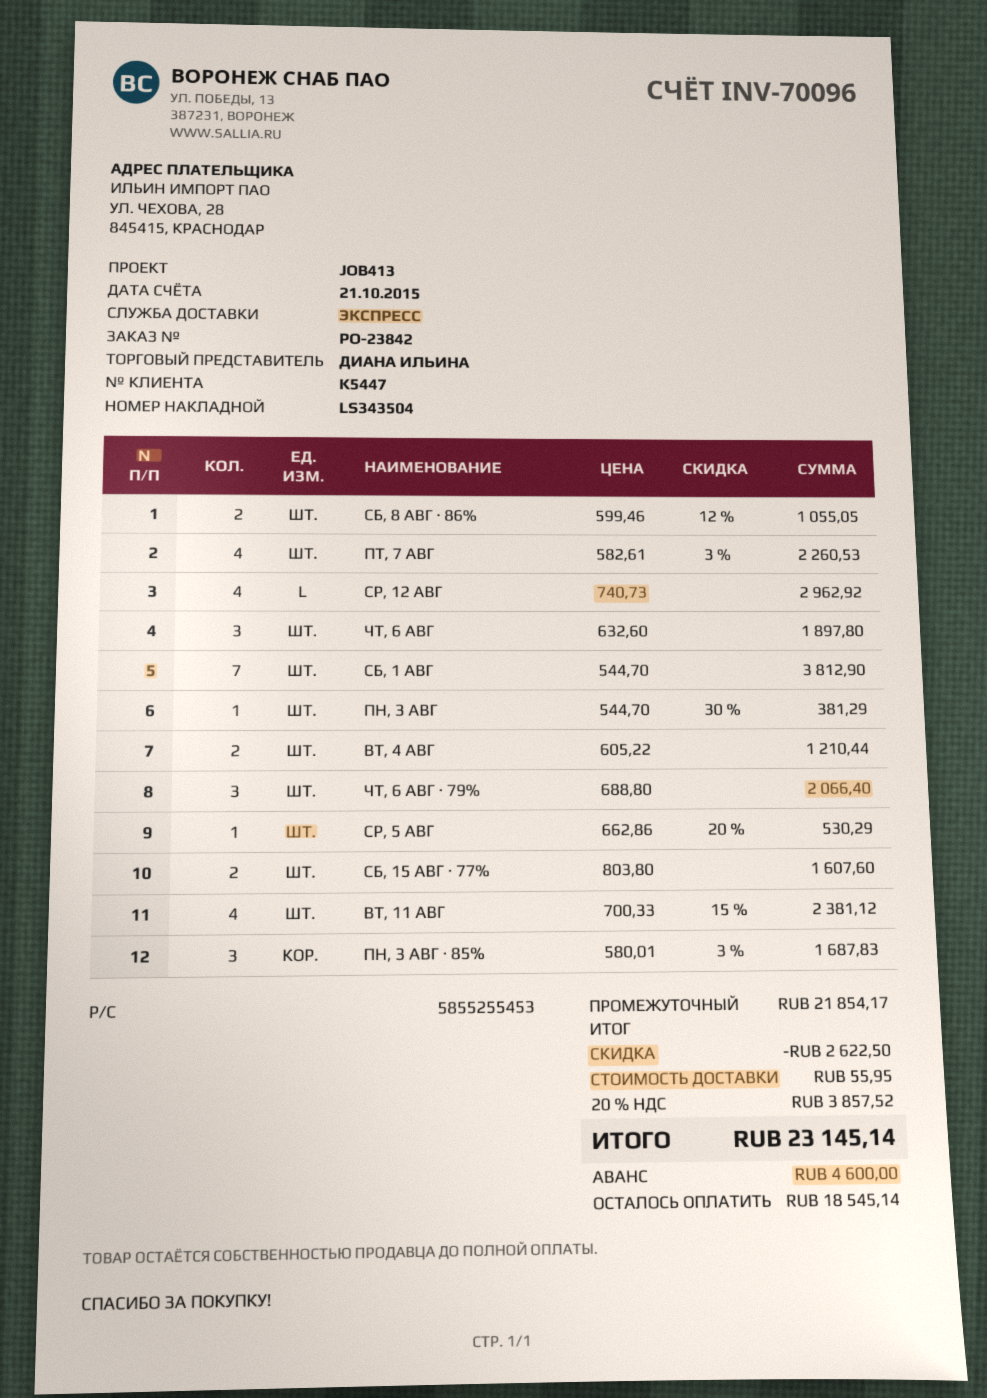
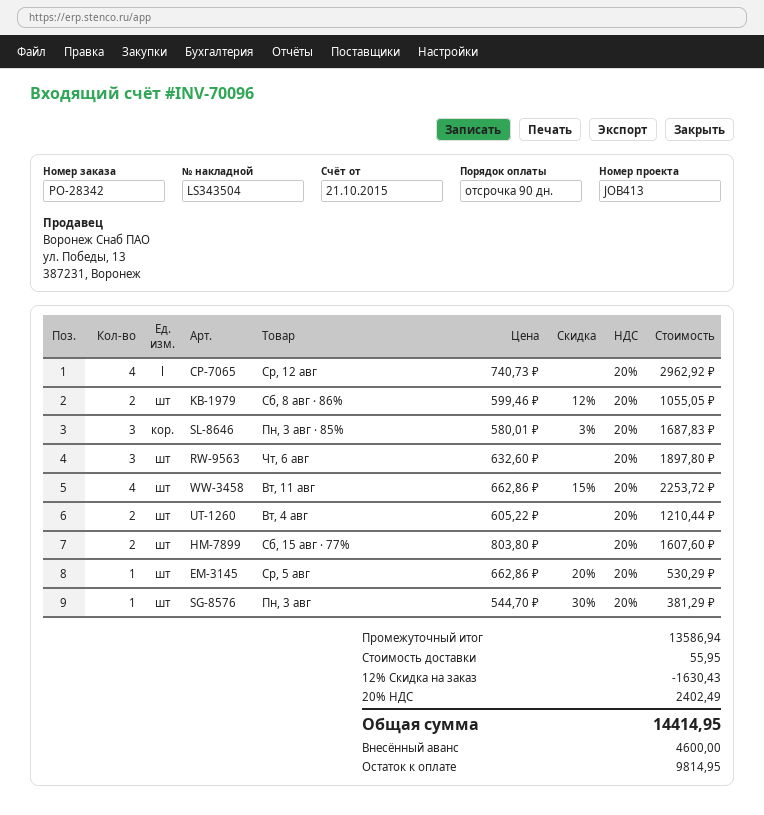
order number: PO-23842 -> PO-28342
ПТ, 7 АВГ: 4 x 582.61 - 3% = 2260.53 -> none
СБ, 1 АВГ: 7 x 544.70 = 3812.90 -> none
ЧТ, 6 АВГ · 79%: 3 x 688.80 = 2066.40 -> none
ВТ, 11 АВГ: 4 x 700.33 - 15% = 2381.12 -> 4 x 662.86 - 15% = 2253.72
subtotal: 21854.17 -> 13586.94
discount: 2622.50 -> 1630.43
tax: 20% = 3857.52 -> 20% = 2402.49
total: 23145.14 -> 14414.95
balance: 18545.14 -> 9814.95

